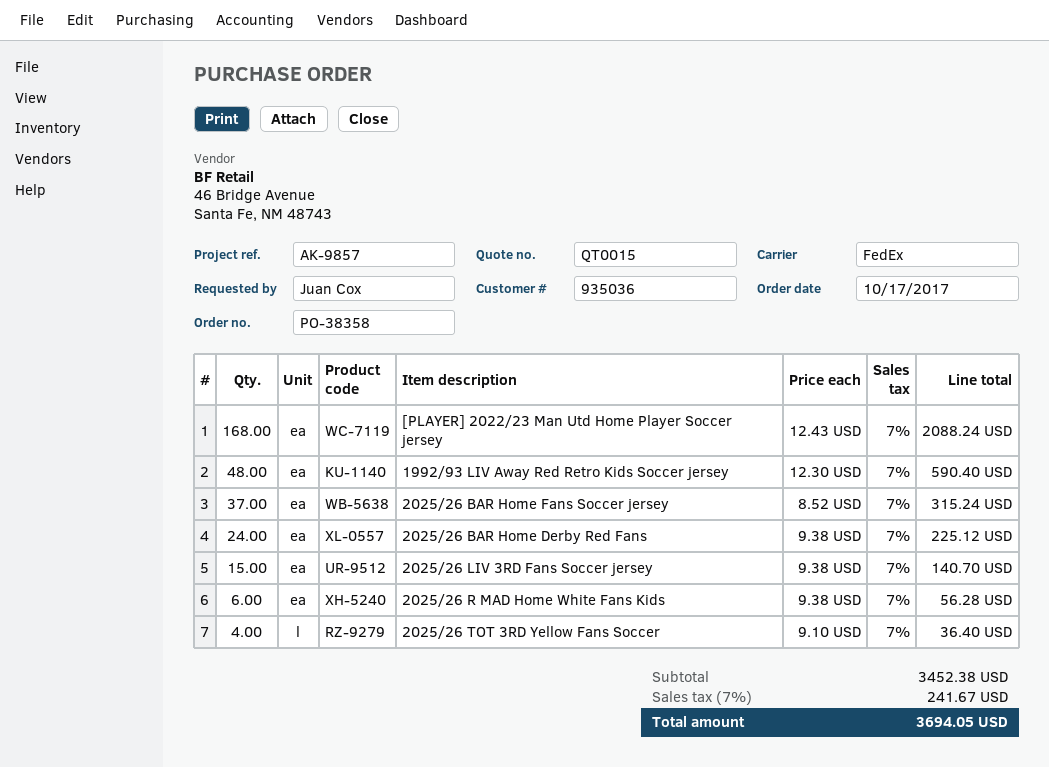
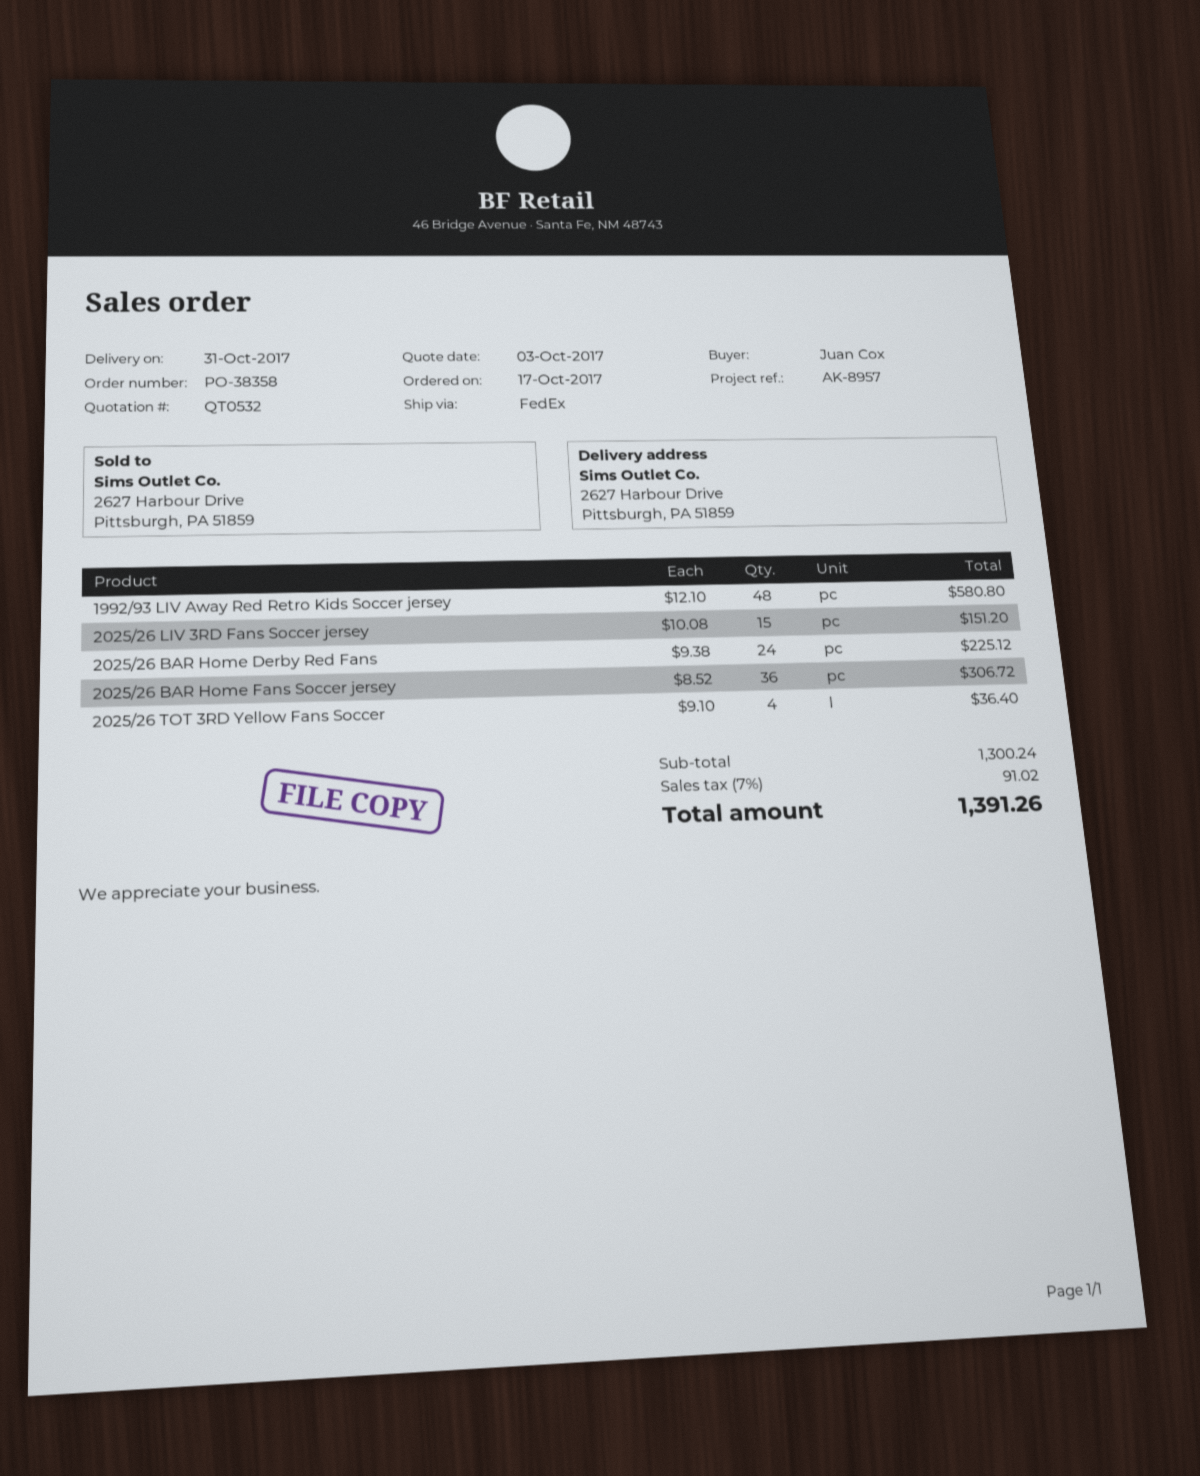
quote number: QT0015 -> QT0532
reference: AK-9857 -> AK-8957
[PLAYER] 2022/23 Man Utd Home Player Soccer jersey: 168 x 12.43 = 2088.24 -> none
1992/93 LIV Away Red Retro Kids Soccer jersey: 48 x 12.30 = 590.40 -> 48 x 12.10 = 580.80
2025/26 BAR Home Fans Soccer jersey: 37 x 8.52 = 315.24 -> 36 x 8.52 = 306.72
2025/26 LIV 3RD Fans Soccer jersey: 15 x 9.38 = 140.70 -> 15 x 10.08 = 151.20
2025/26 R MAD Home White Fans Kids: 6 x 9.38 = 56.28 -> none
subtotal: 3452.38 -> 1300.24
tax: 7% = 241.67 -> 7% = 91.02
total: 3694.05 -> 1391.26

